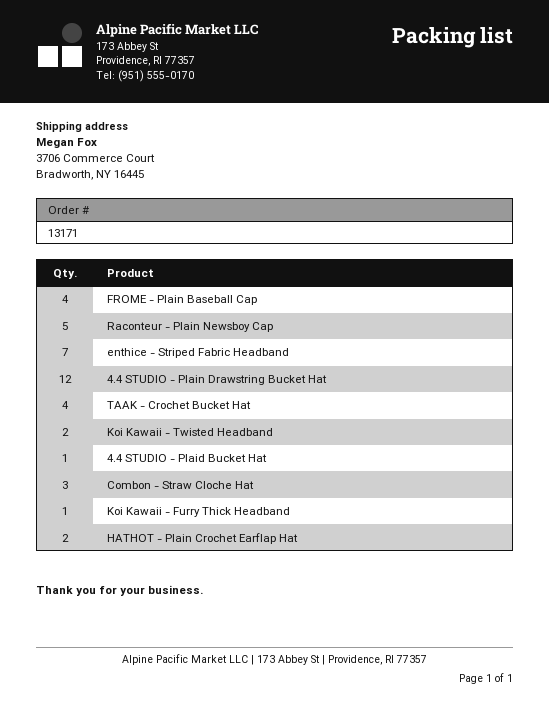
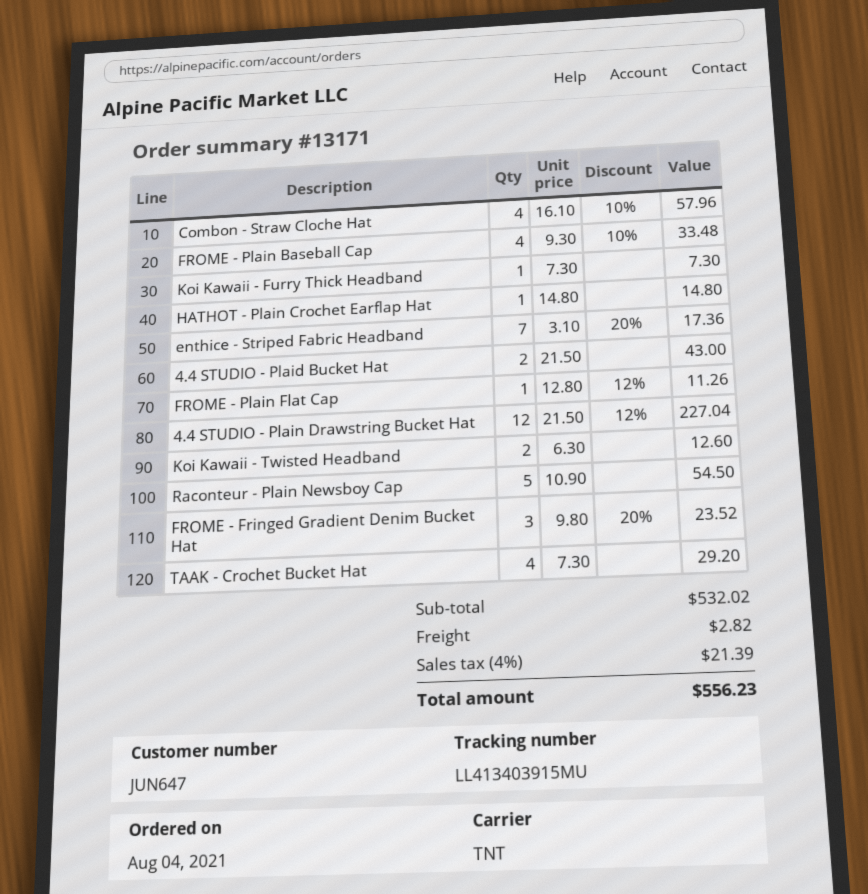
4.4 STUDIO - Plaid Bucket Hat: 1 -> 2
Combon - Straw Cloche Hat: 3 -> 4
HATHOT - Plain Crochet Earflap Hat: 2 -> 1
FROME - Plain Flat Cap: none -> 1
FROME - Fringed Gradient Denim Bucket Hat: none -> 3

